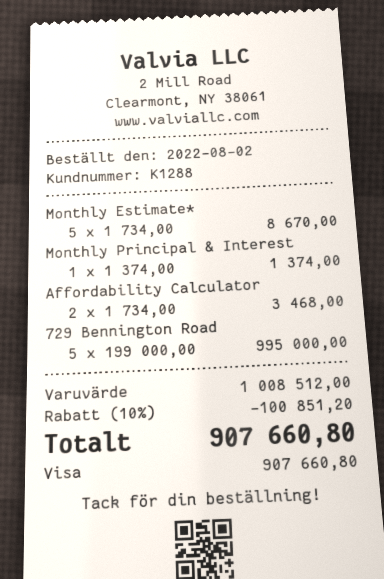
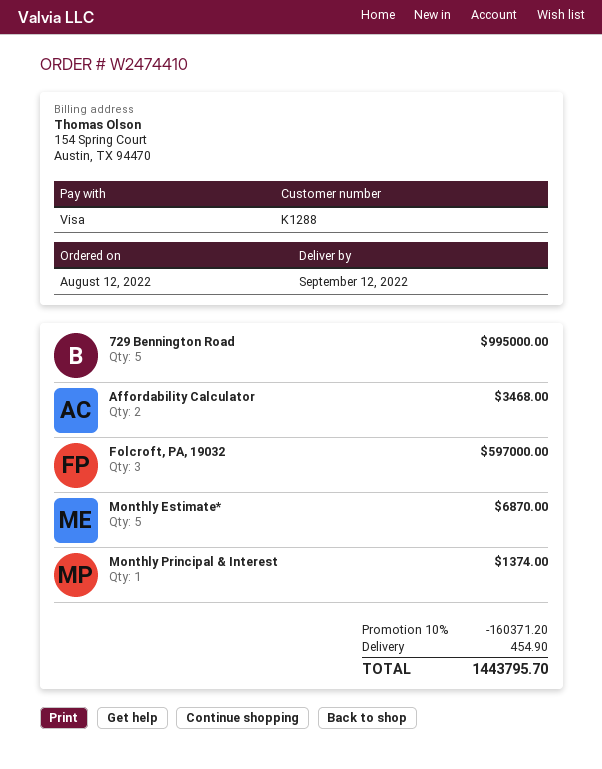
order date: 2022-08-02 -> 2022-08-12
Monthly Estimate*: 5 for 8670.00 -> 5 for 6870.00
Folcroft, PA, 19032: none -> 3 for 597000.00
discount: 10% = 100851.20 -> 10% = 160371.20
shipping: none -> 454.90
total: 907660.80 -> 1443795.70

